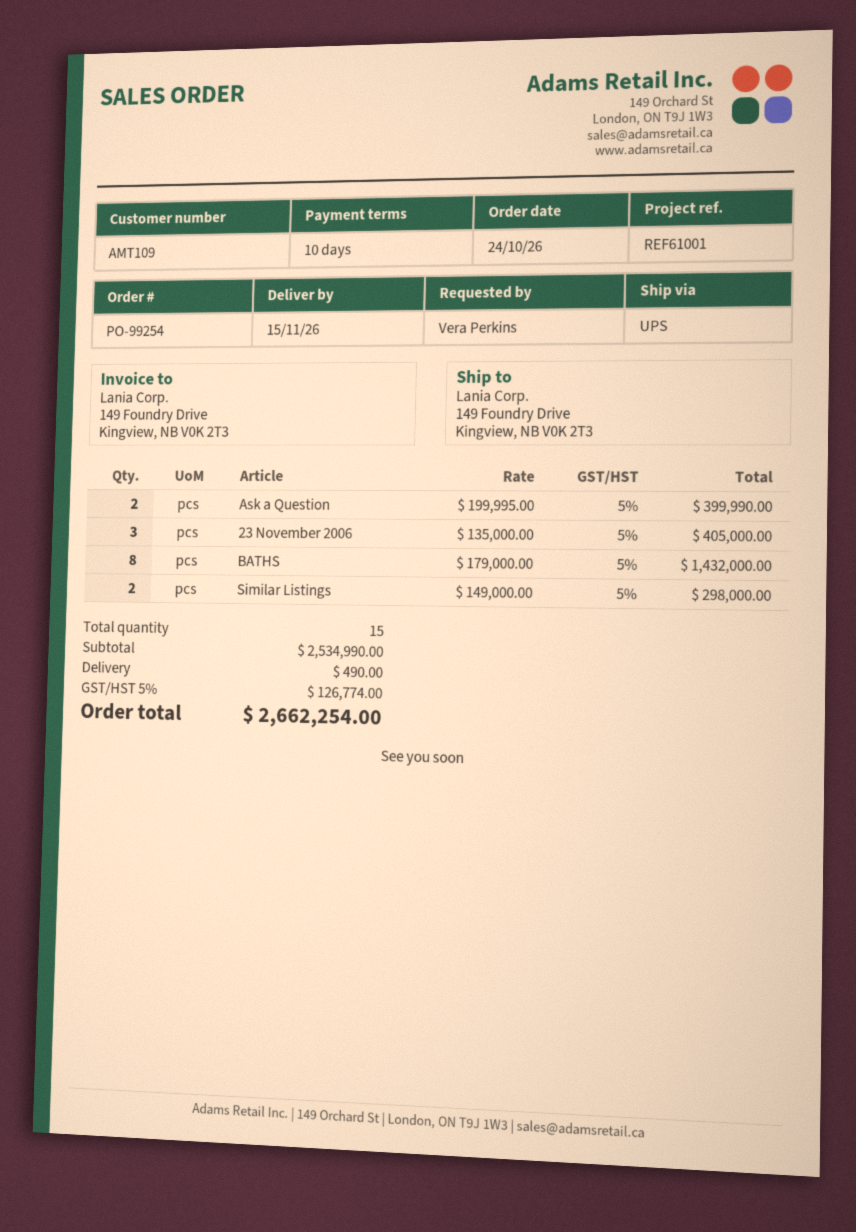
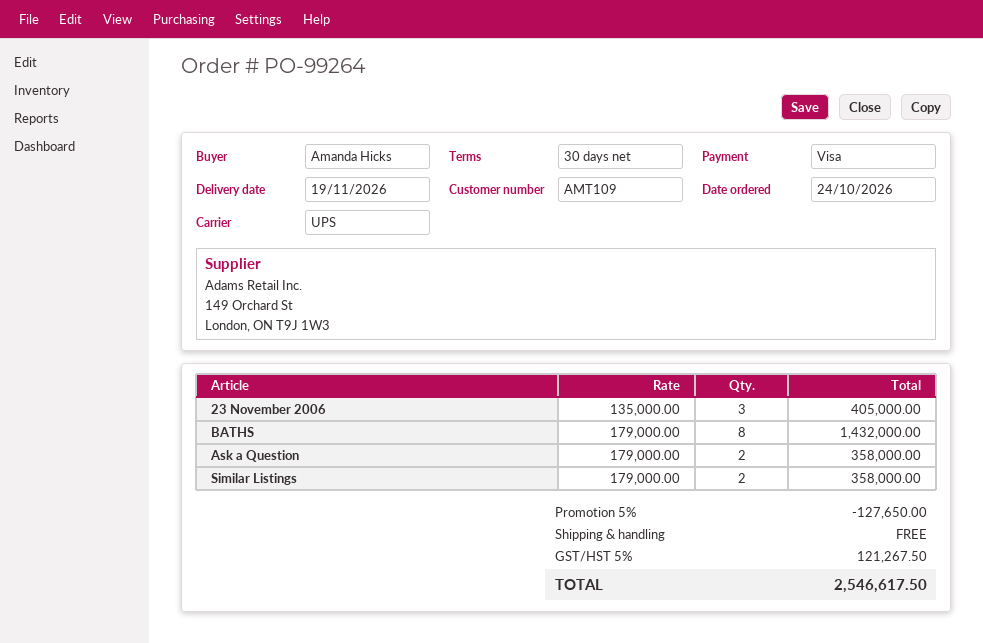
order number: PO-99254 -> PO-99264
delivery date: 2026-11-15 -> 2026-11-19
payment terms: 10 days -> 30 days
ordered by: Vera Perkins -> Amanda Hicks
Ask a Question: 2 x 199995.00 = 399990.00 -> 2 x 179000.00 = 358000.00
Similar Listings: 2 x 149000.00 = 298000.00 -> 2 x 179000.00 = 358000.00
discount: none -> 5% = 127650.00
shipping: 490.00 -> 0.00
tax: 5% = 126774.00 -> 5% = 121267.50
total: 2662254.00 -> 2546617.50

